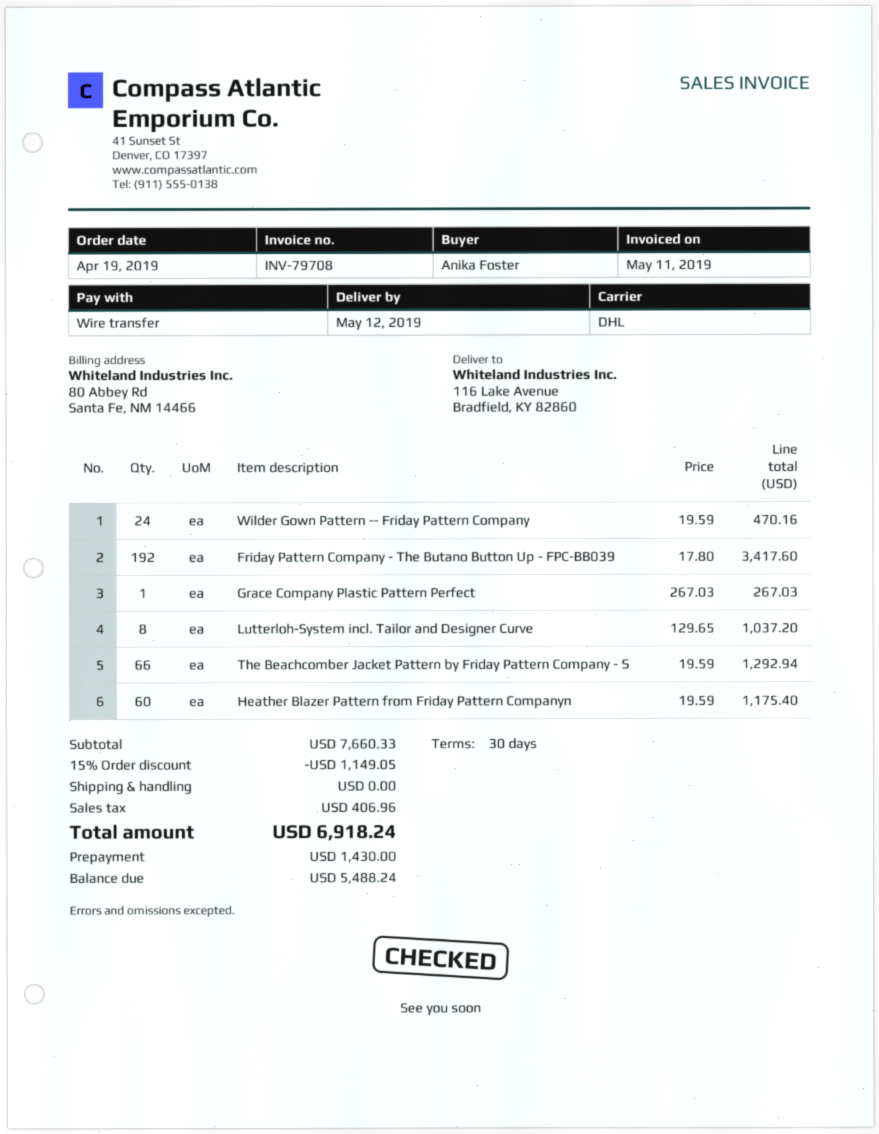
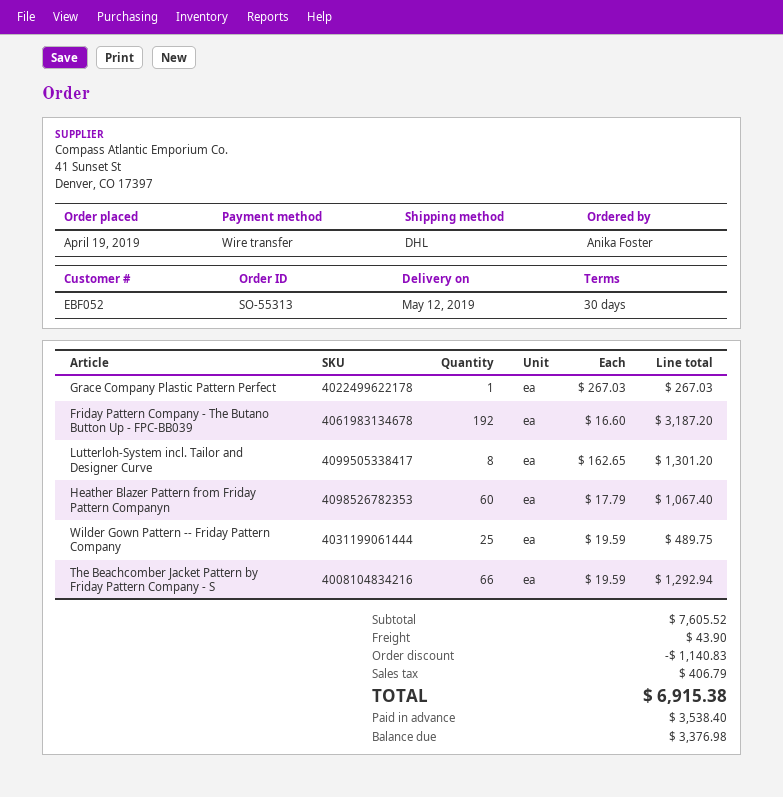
Wilder Gown Pattern -- Friday Pattern Company: 24 x 19.59 = 470.16 -> 25 x 19.59 = 489.75
Friday Pattern Company - The Butano Button Up - FPC-BB039: 192 x 17.80 = 3417.60 -> 192 x 16.60 = 3187.20
Lutterloh-System incl. Tailor and Designer Curve: 8 x 129.65 = 1037.20 -> 8 x 162.65 = 1301.20
Heather Blazer Pattern from Friday Pattern Companyn: 60 x 19.59 = 1175.40 -> 60 x 17.79 = 1067.40
subtotal: 7660.33 -> 7605.52
discount: 1149.05 -> 1140.83
shipping: 0.00 -> 43.90
tax: 406.96 -> 406.79
total: 6918.24 -> 6915.38
deposit: 1430.00 -> 3538.40
balance: 5488.24 -> 3376.98

